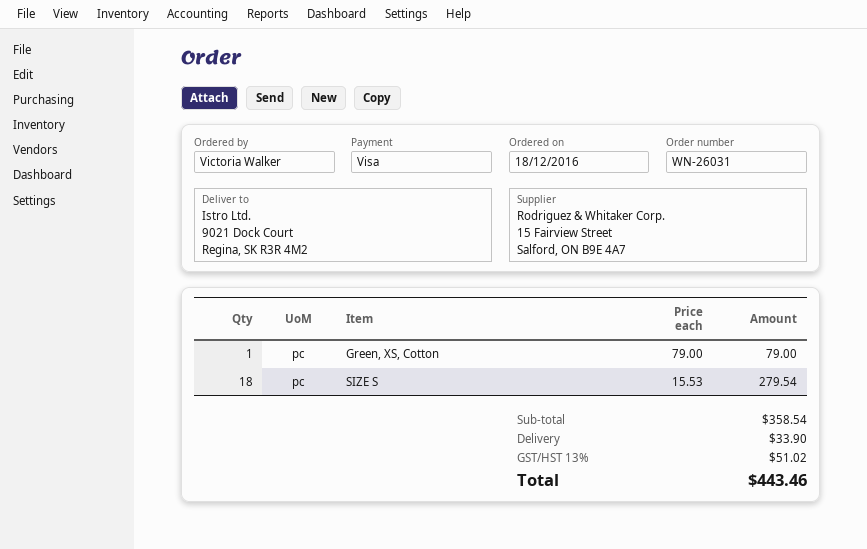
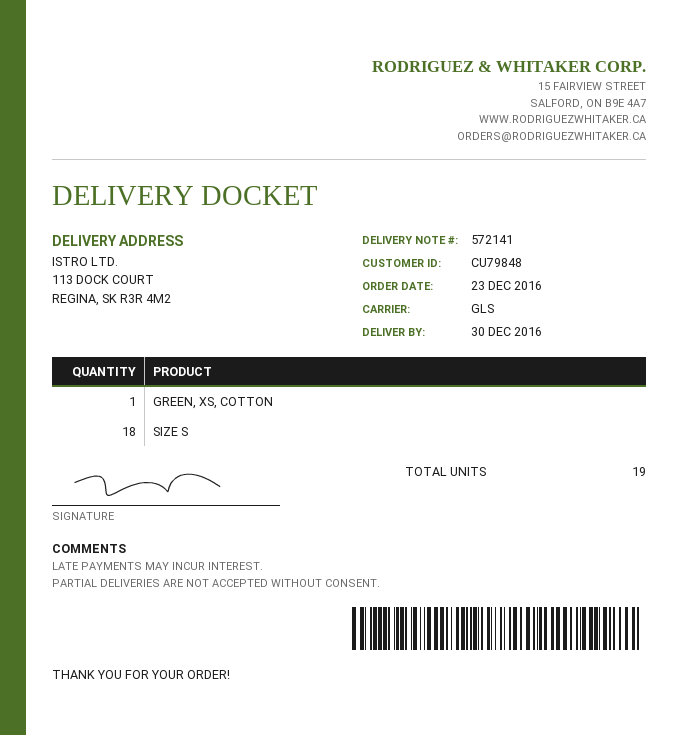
order date: 2016-12-18 -> 2016-12-23
ship to: 9021 Dock Court, Regina, SK R3R 4M2 -> 113 DOCK COURT, REGINA, SK R3R 4M2

